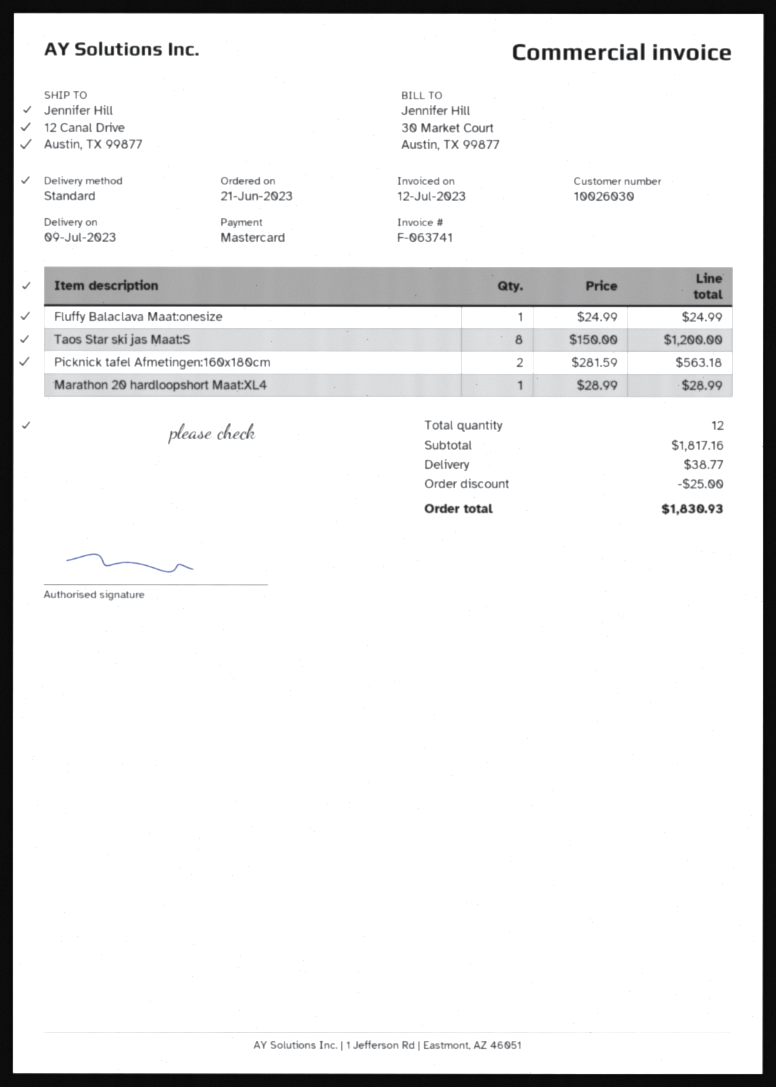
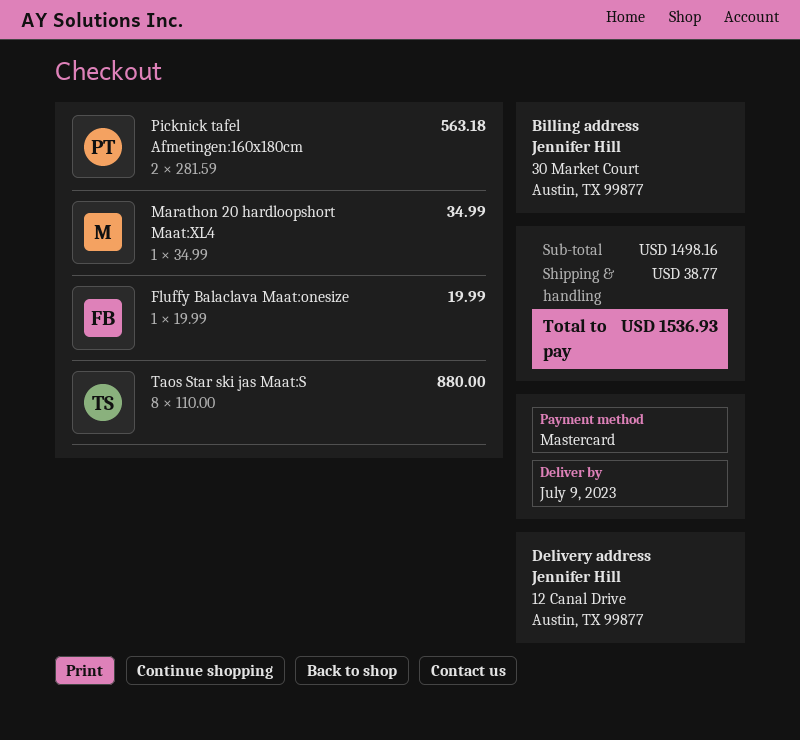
Fluffy Balaclava Maat:onesize: 1 x 24.99 = 24.99 -> 1 x 19.99 = 19.99
Taos Star ski jas Maat:S: 8 x 150.00 = 1200.00 -> 8 x 110.00 = 880.00
Marathon 20 hardloopshort Maat:XL4: 1 x 28.99 = 28.99 -> 1 x 34.99 = 34.99
subtotal: 1817.16 -> 1498.16
discount: 25.00 -> none
total: 1830.93 -> 1536.93

